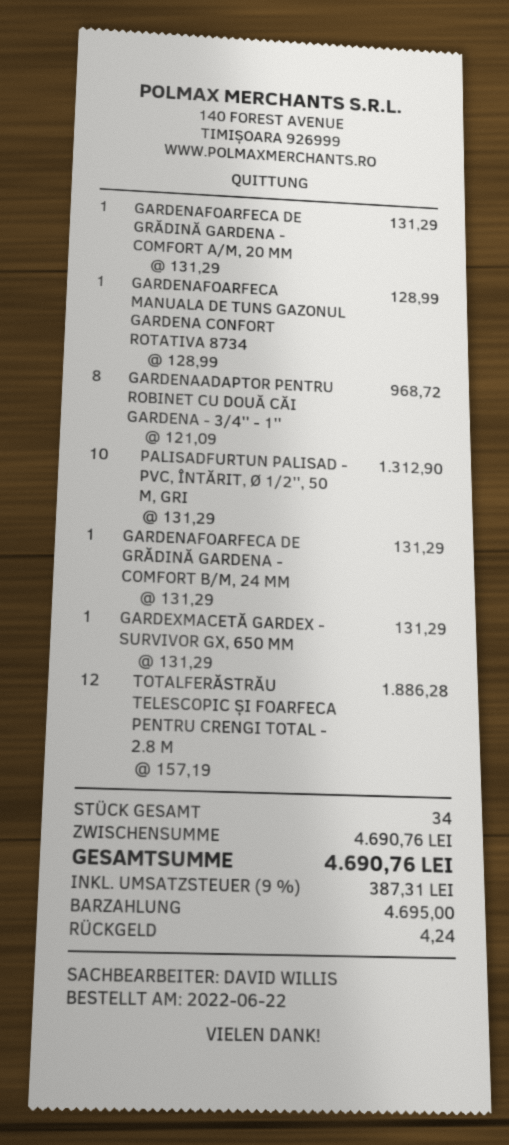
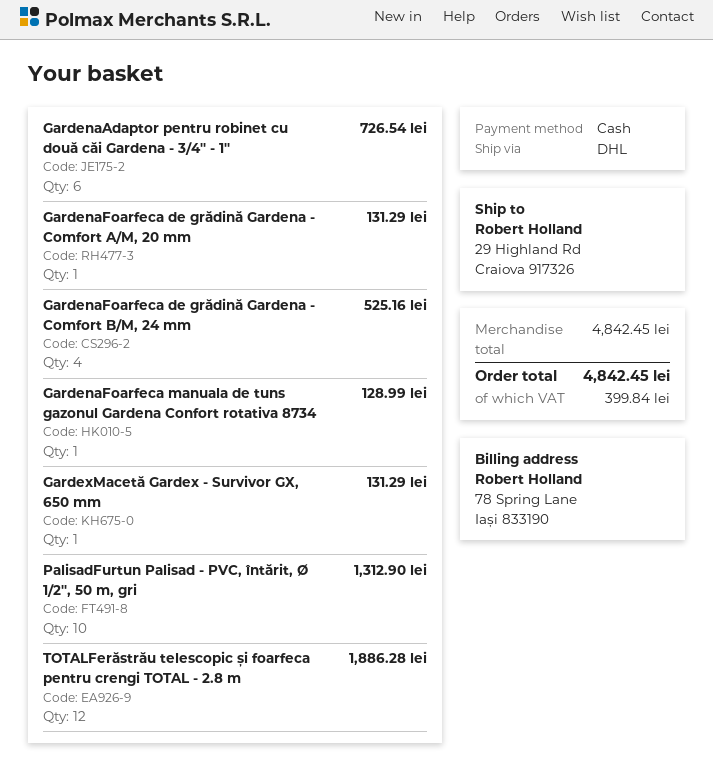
GARDENAADAPTOR PENTRU ROBINET CU DOUĂ CĂI GARDENA - 3/4'' - 1'': 8 for 968.72 -> 6 for 726.54
GARDENAFOARFECA DE GRĂDINĂ GARDENA - COMFORT B/M, 24 MM: 1 for 131.29 -> 4 for 525.16
subtotal: 4690.76 -> 4842.45
tax: 387.31 -> 399.84
total: 4690.76 -> 4842.45

